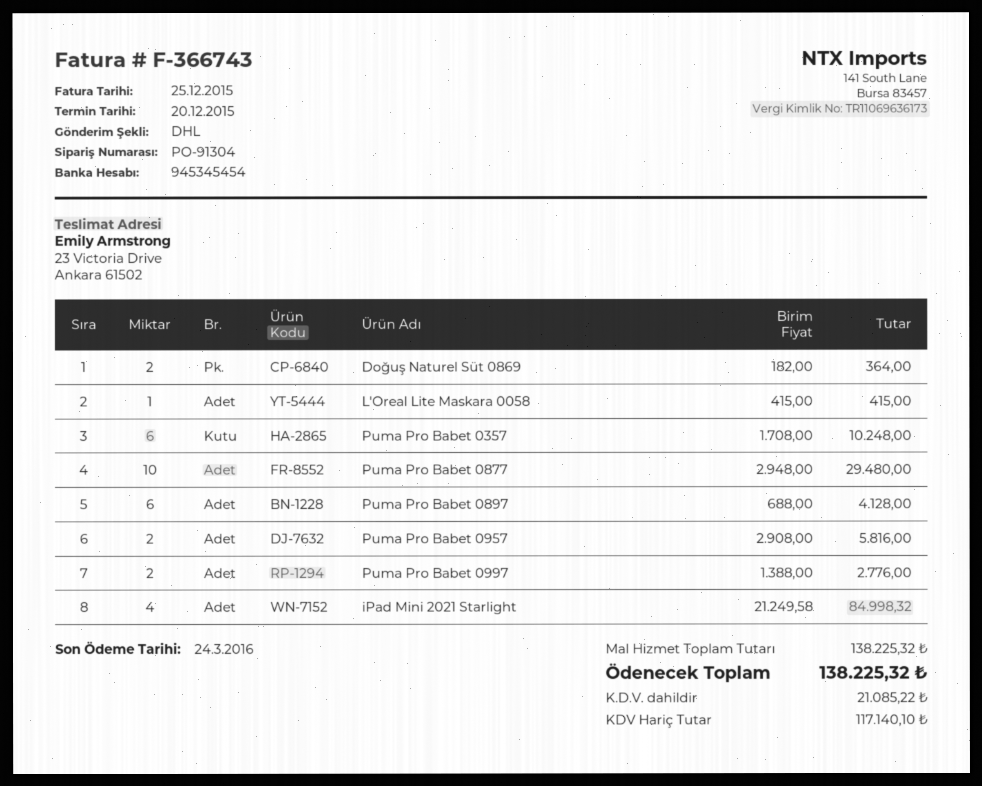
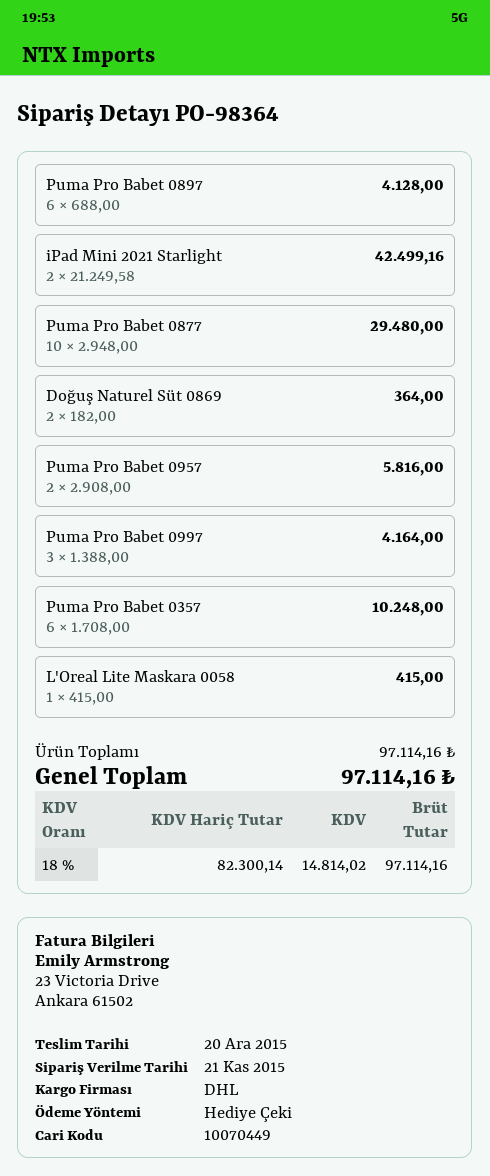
order number: PO-91304 -> PO-98364
Puma Pro Babet 0997: 2 x 1388.00 = 2776.00 -> 3 x 1388.00 = 4164.00
iPad Mini 2021 Starlight: 4 x 21249.58 = 84998.32 -> 2 x 21249.58 = 42499.16
subtotal: 138225.32 -> 97114.16
net: 117140.10 -> 82300.14
tax: 21085.22 -> 14814.02
total: 138225.32 -> 97114.16

